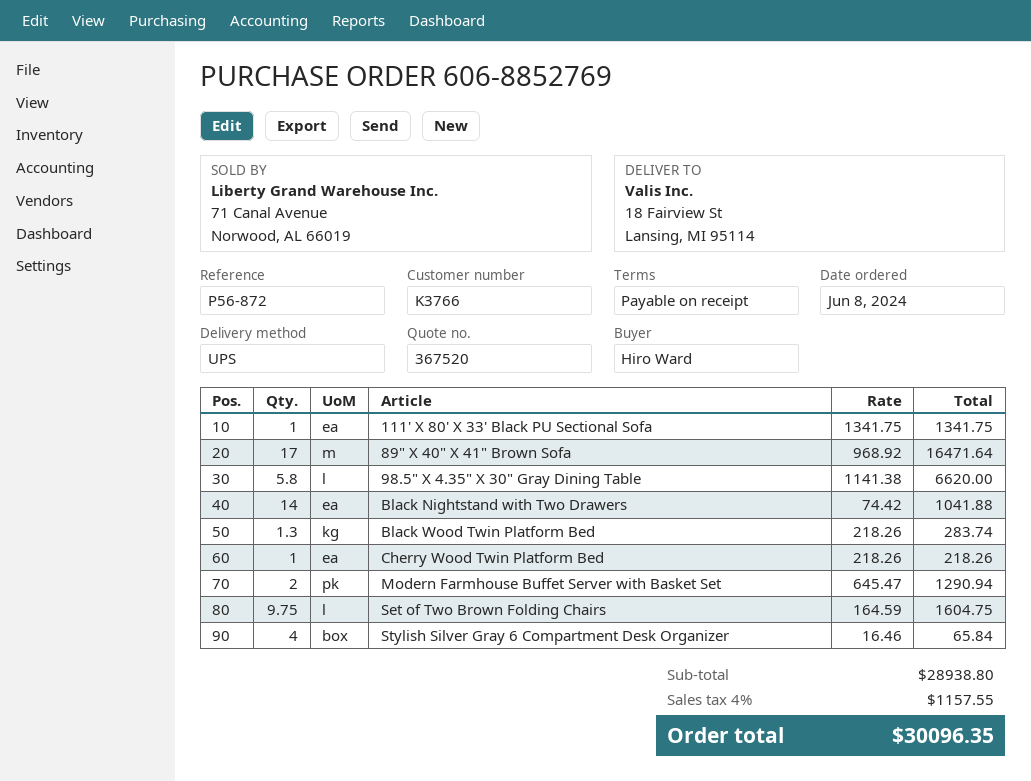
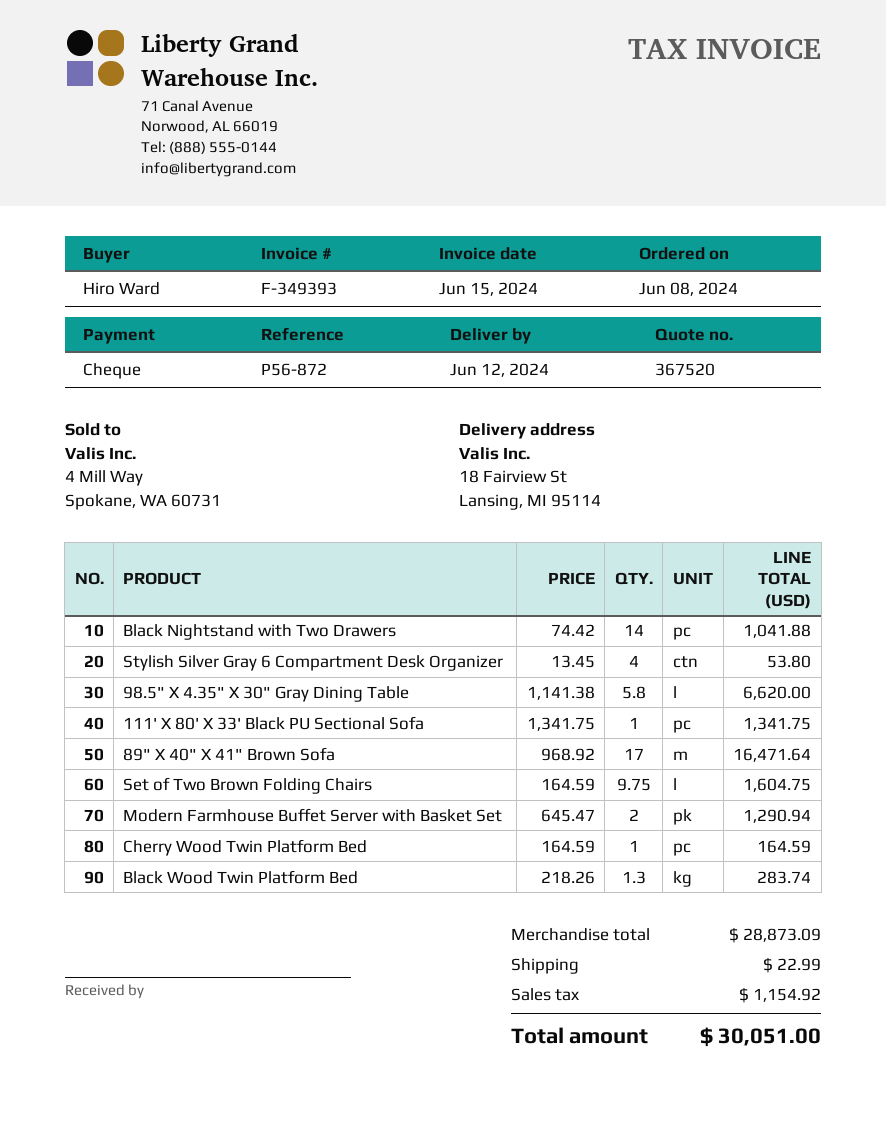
Cherry Wood Twin Platform Bed: 1 x 218.26 = 218.26 -> 1 x 164.59 = 164.59
Stylish Silver Gray 6 Compartment Desk Organizer: 4 x 16.46 = 65.84 -> 4 x 13.45 = 53.80
subtotal: 28938.80 -> 28873.09
shipping: none -> 22.99
tax: 1157.55 -> 1154.92
total: 30096.35 -> 30051.00

